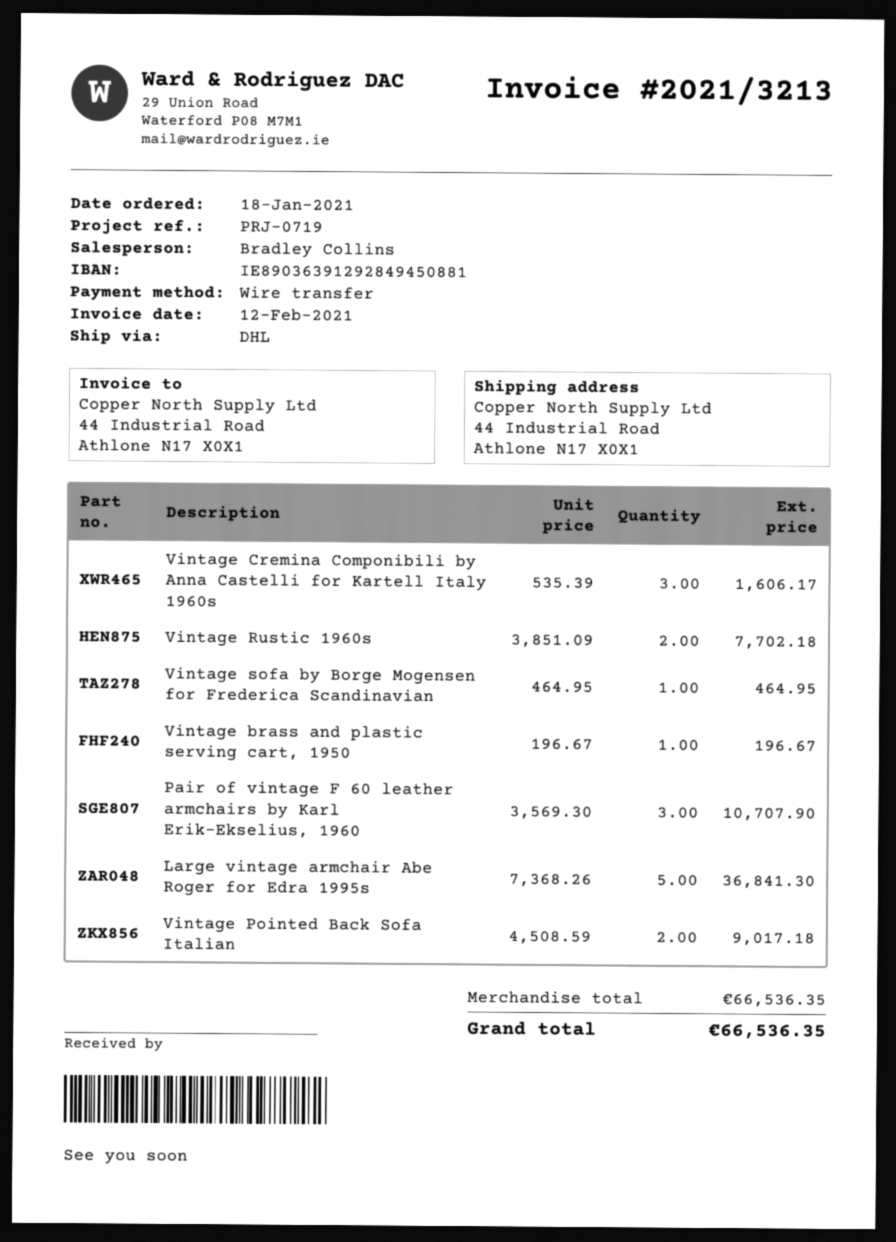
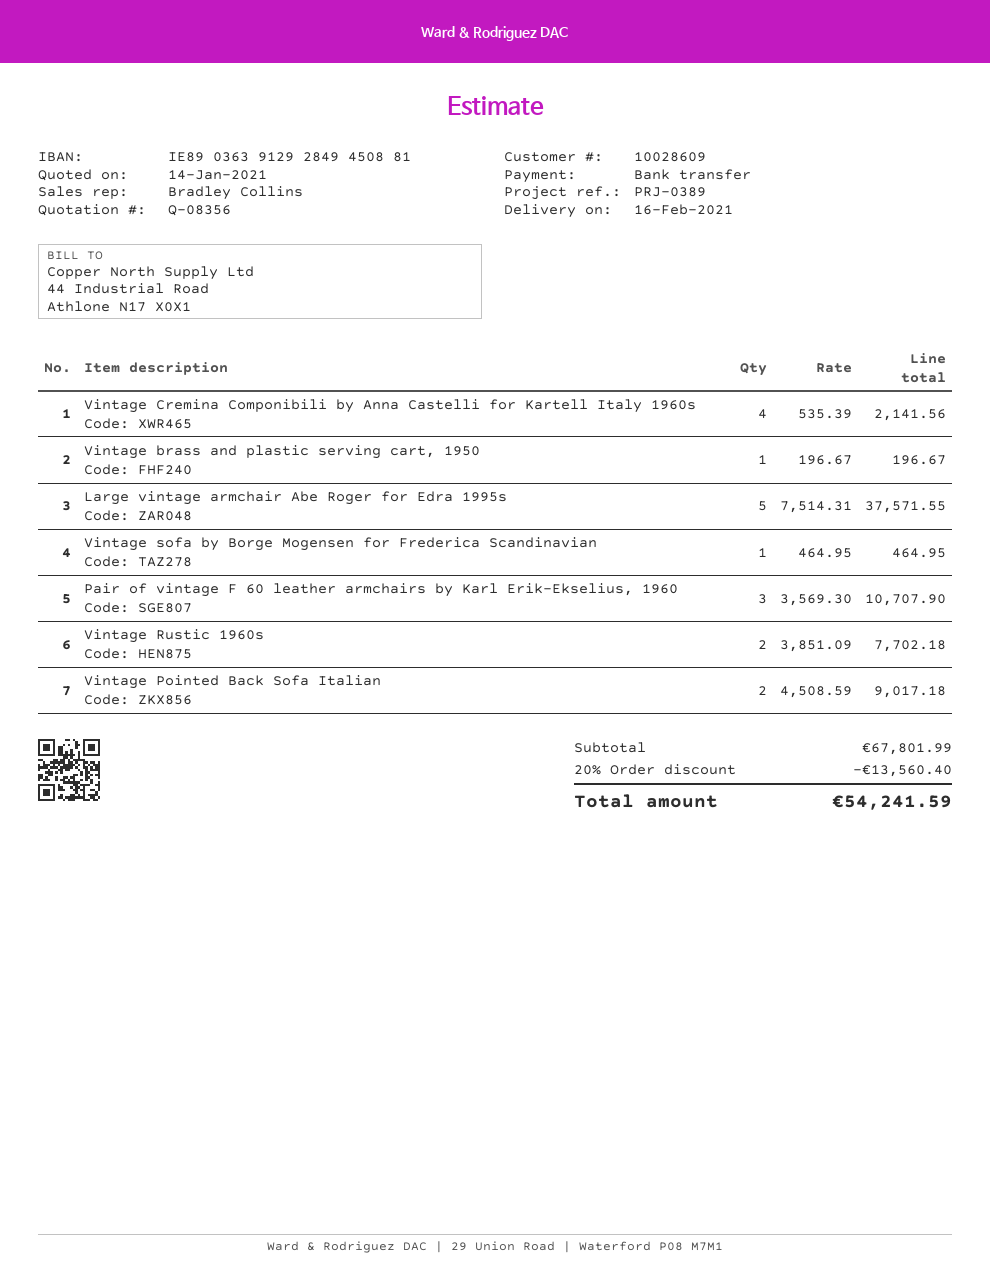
reference: PRJ-0719 -> PRJ-0389
Vintage Cremina Componibili by Anna Castelli for Kartell Italy 1960s: 3 x 535.39 = 1606.17 -> 4 x 535.39 = 2141.56
Large vintage armchair Abe Roger for Edra 1995s: 5 x 7368.26 = 36841.30 -> 5 x 7514.31 = 37571.55
subtotal: 66536.35 -> 67801.99
discount: none -> 20% = 13560.40
total: 66536.35 -> 54241.59

